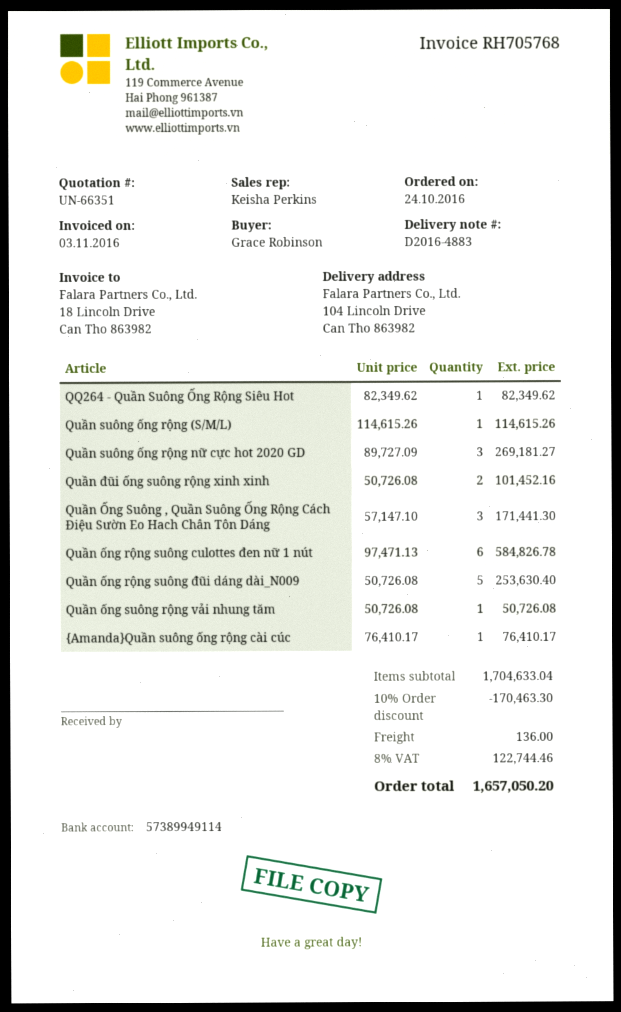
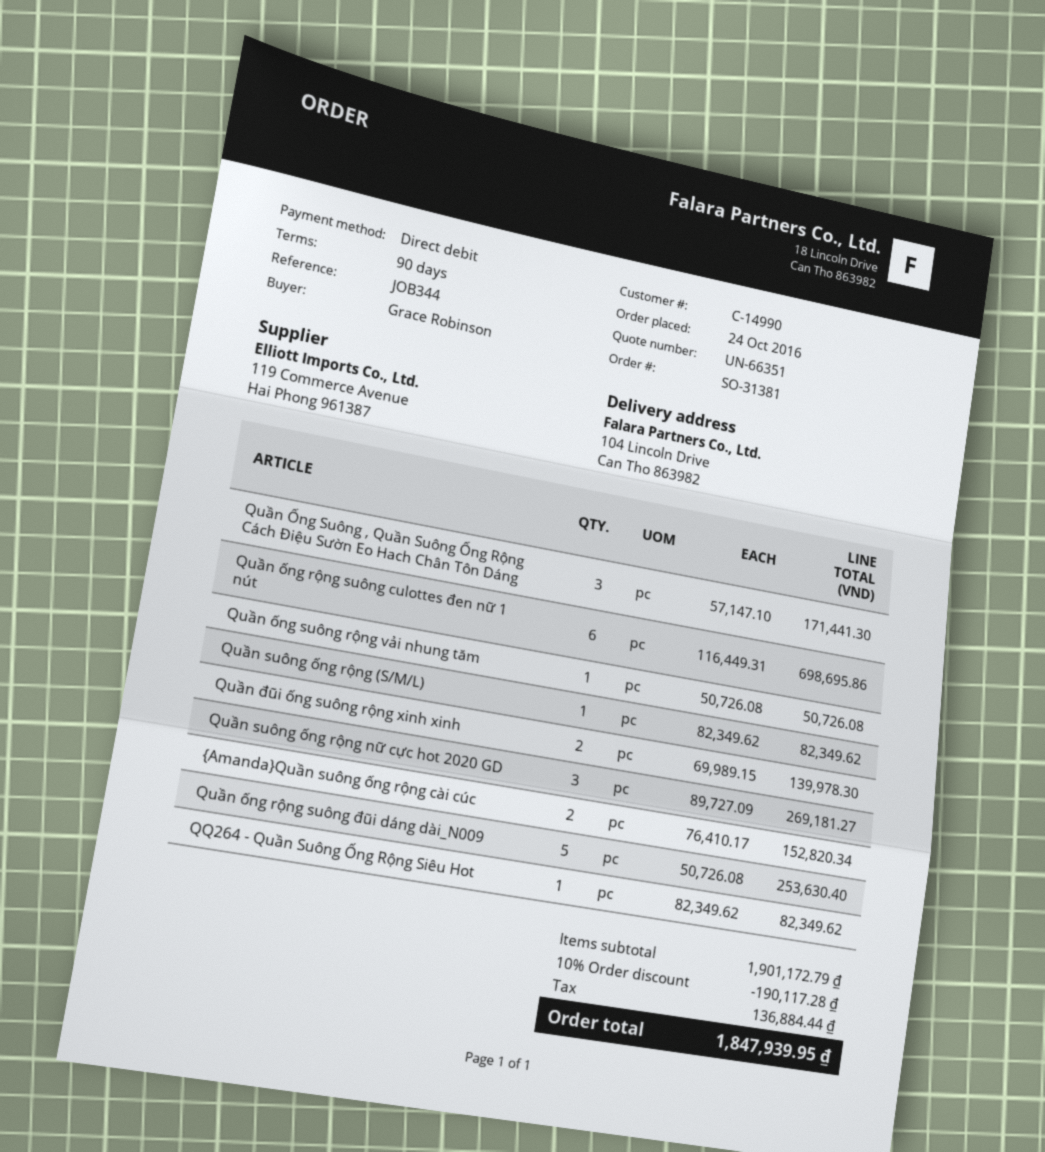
Quần suông ống rộng (S/M/L): 1 x 114615.26 = 114615.26 -> 1 x 82349.62 = 82349.62
Quần đũi ống suông rộng xinh xinh: 2 x 50726.08 = 101452.16 -> 2 x 69989.15 = 139978.30
Quần ống rộng suông culottes đen nữ 1 nút: 6 x 97471.13 = 584826.78 -> 6 x 116449.31 = 698695.86
{Amanda}Quần suông ống rộng cài cúc: 1 x 76410.17 = 76410.17 -> 2 x 76410.17 = 152820.34
subtotal: 1704633.04 -> 1901172.79
discount: 10% = 170463.30 -> 10% = 190117.28
shipping: 136.00 -> none
tax: 122744.46 -> 136884.44
total: 1657050.20 -> 1847939.95

